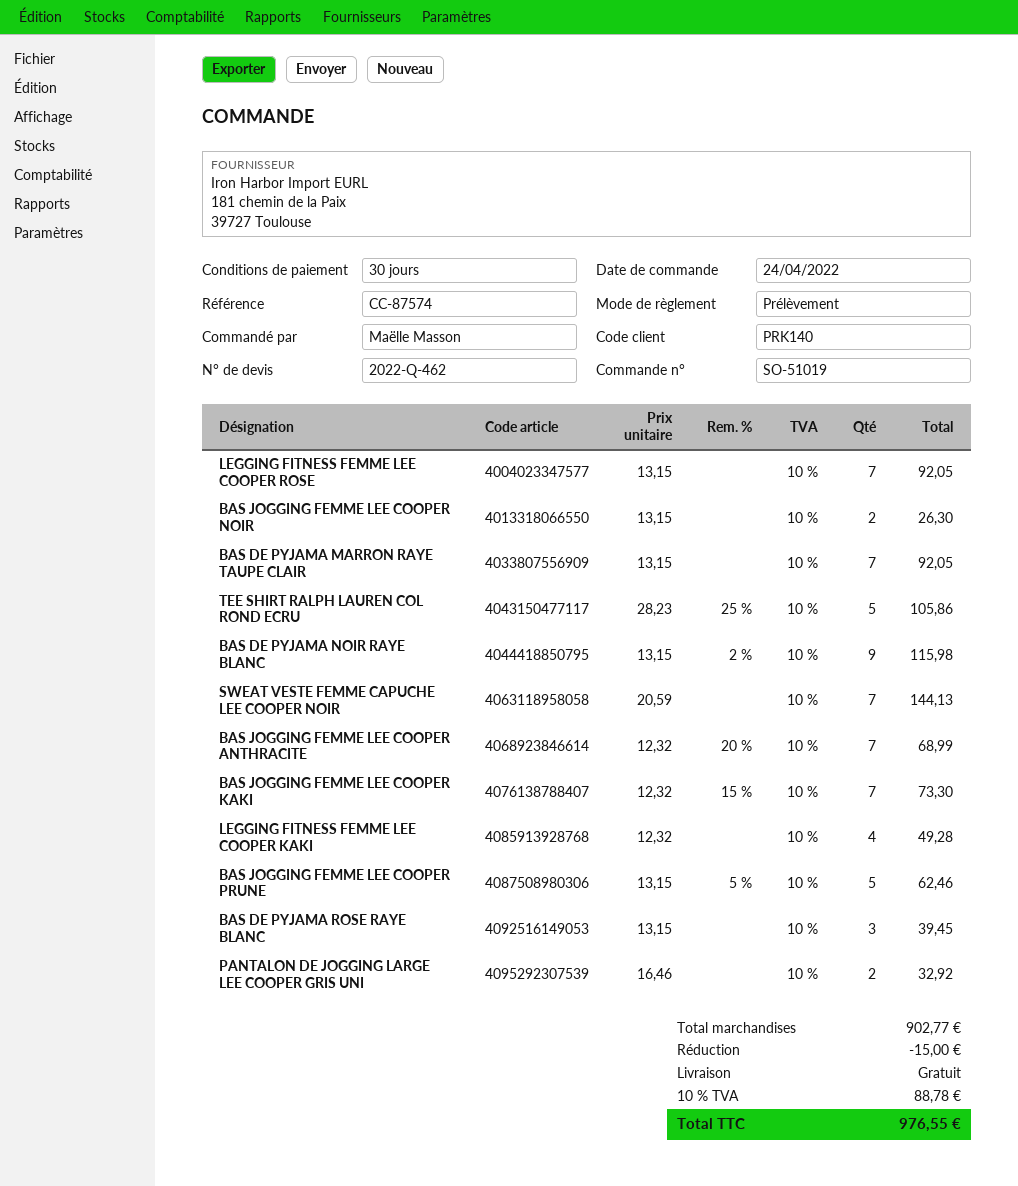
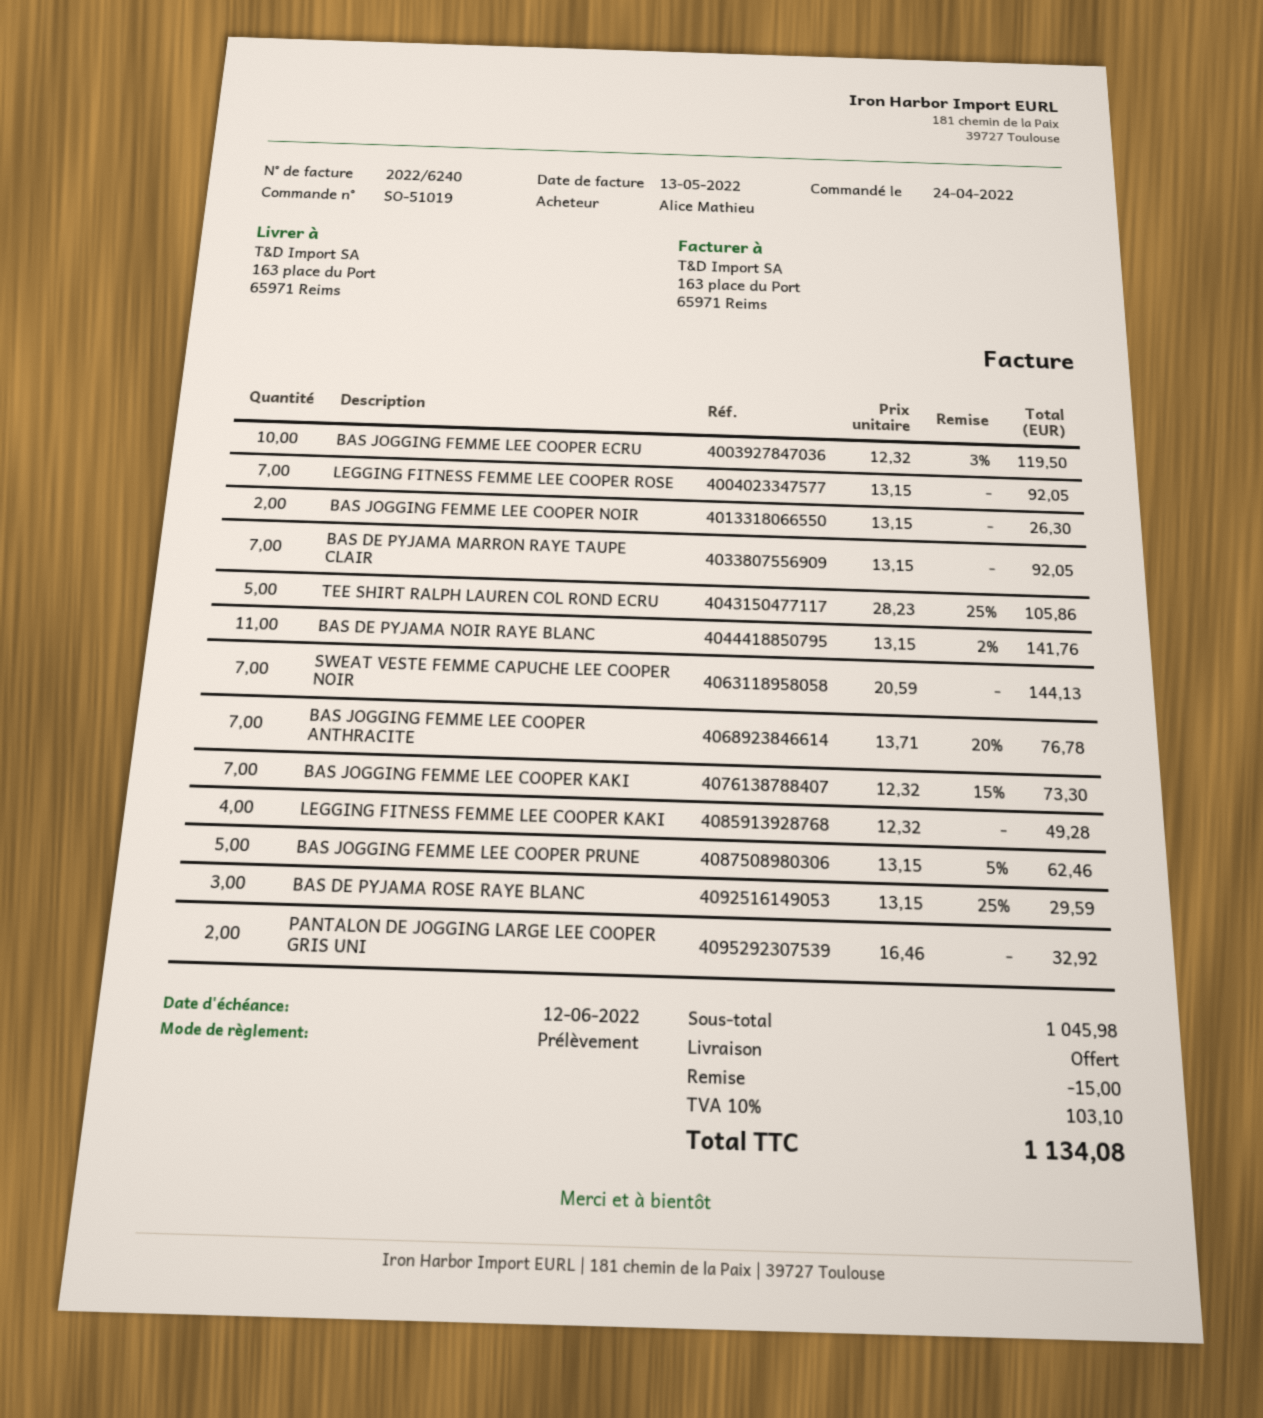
ordered by: Maëlle Masson -> Alice Mathieu
BAS DE PYJAMA NOIR RAYE BLANC: 9 x 13.15 - 2% = 115.98 -> 11 x 13.15 - 2% = 141.76
BAS JOGGING FEMME LEE COOPER ANTHRACITE: 7 x 12.32 - 20% = 68.99 -> 7 x 13.71 - 20% = 76.78
BAS DE PYJAMA ROSE RAYE BLANC: 3 x 13.15 = 39.45 -> 3 x 13.15 - 25% = 29.59
BAS JOGGING FEMME LEE COOPER ECRU: none -> 10 x 12.32 - 3% = 119.50
subtotal: 902.77 -> 1045.98
tax: 10% = 88.78 -> 10% = 103.10
total: 976.55 -> 1134.08

